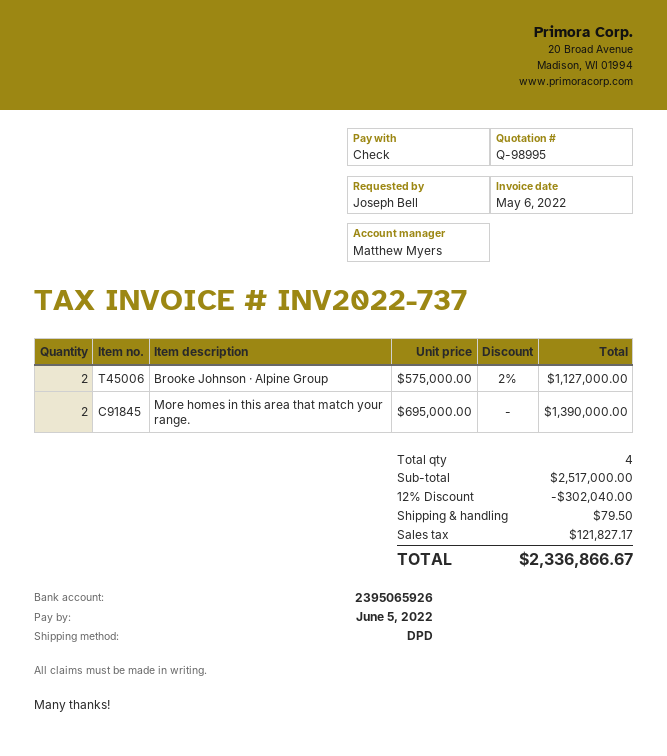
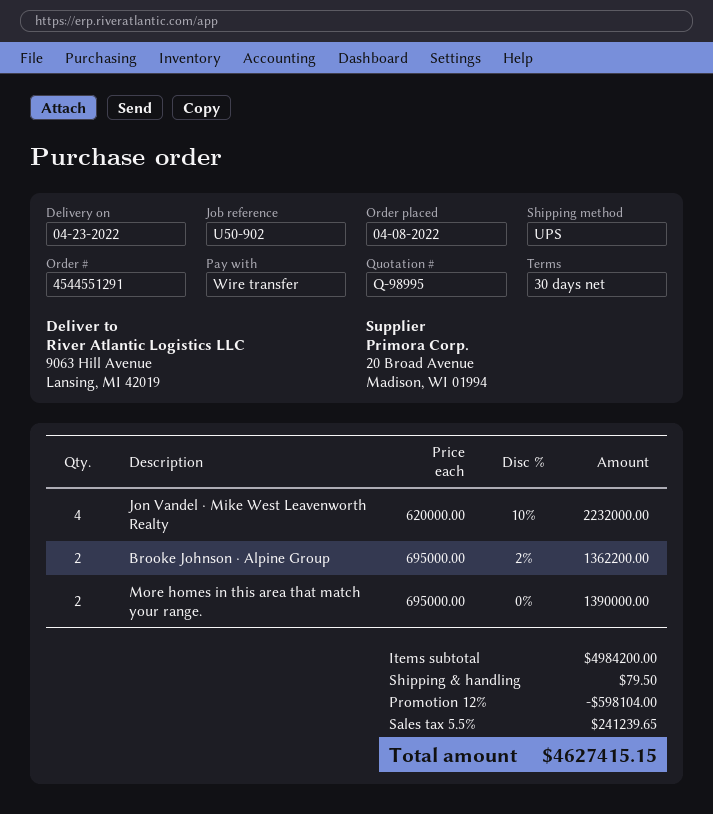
payment method: cheque -> bank transfer
shipping method: DPD -> UPS
Brooke Johnson · Alpine Group: 2 x 575000.00 - 2% = 1127000.00 -> 2 x 695000.00 - 2% = 1362200.00
Jon Vandel · Mike West Leavenworth Realty: none -> 4 x 620000.00 - 10% = 2232000.00
subtotal: 2517000.00 -> 4984200.00
discount: 12% = 302040.00 -> 12% = 598104.00
tax: 121827.17 -> 241239.65
total: 2336866.67 -> 4627415.15

